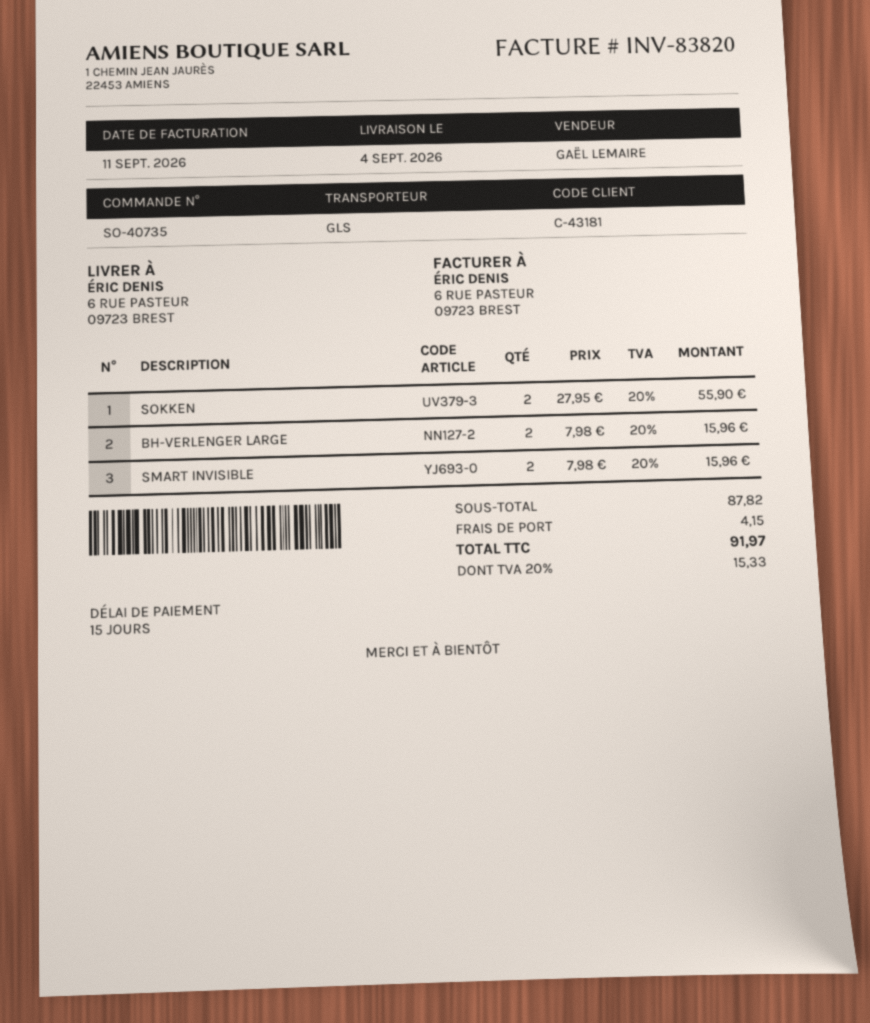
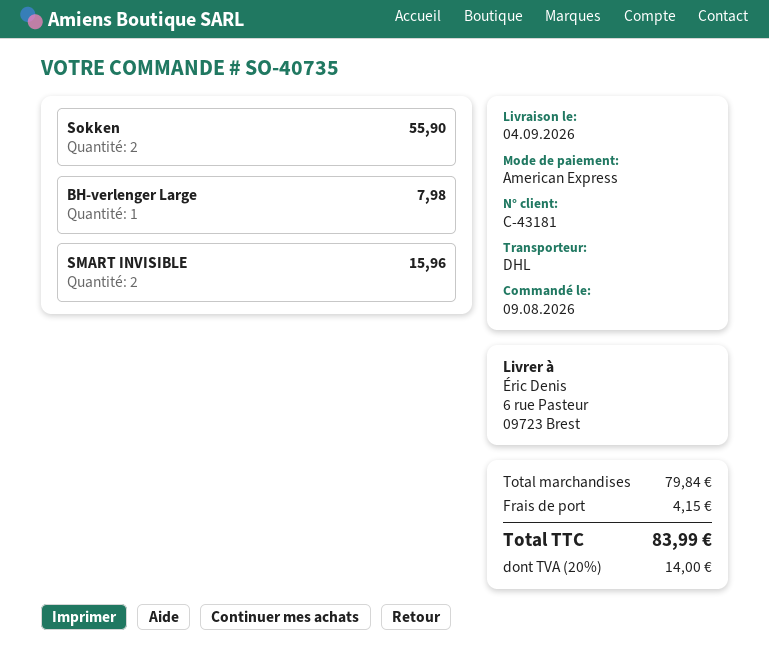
shipping method: GLS -> DHL
BH-VERLENGER LARGE: 2 for 15.96 -> 1 for 7.98
subtotal: 87.82 -> 79.84
tax: 20% = 15.33 -> 20% = 14.00
total: 91.97 -> 83.99

